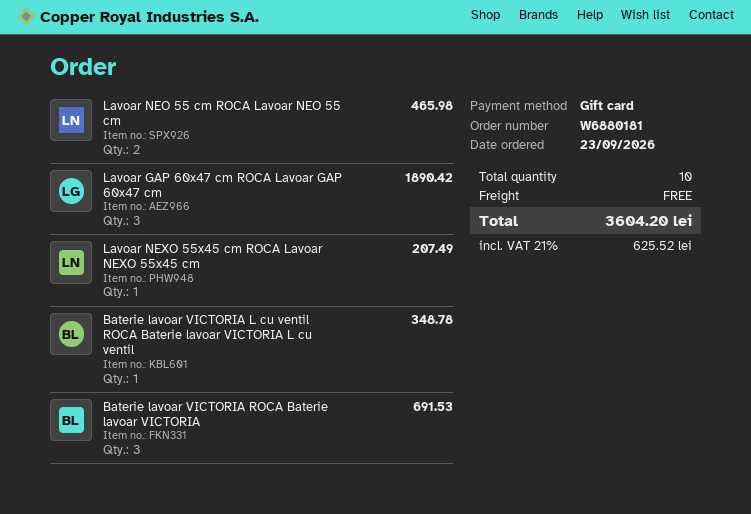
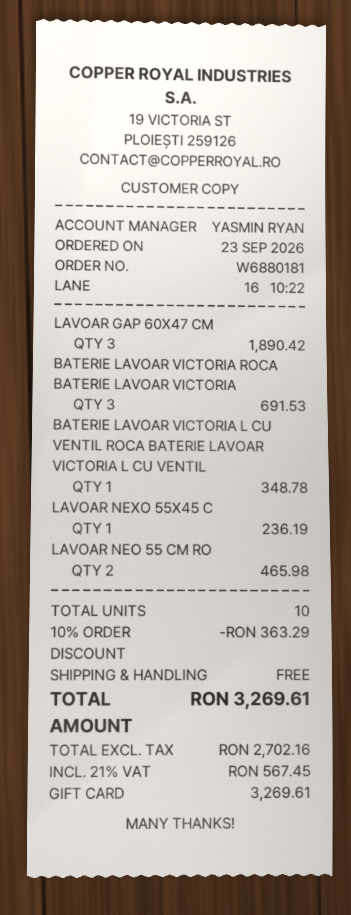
Lavoar NEXO 55x45 cm ROCA Lavoar NEXO 55x45 cm: 1 for 207.49 -> 1 for 236.19
discount: none -> 10% = 363.29
tax: 21% = 625.52 -> 21% = 567.45
total: 3604.20 -> 3269.61

